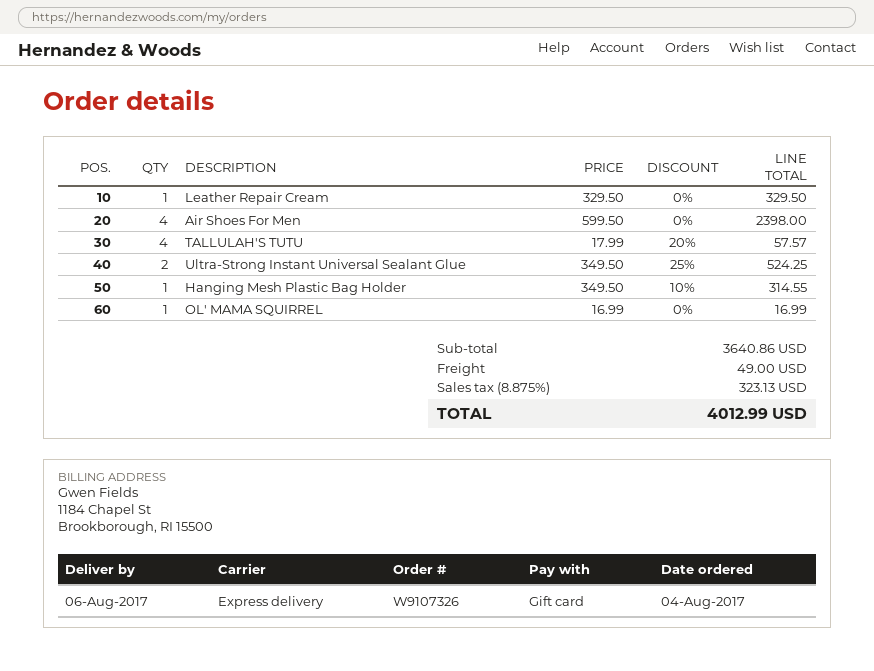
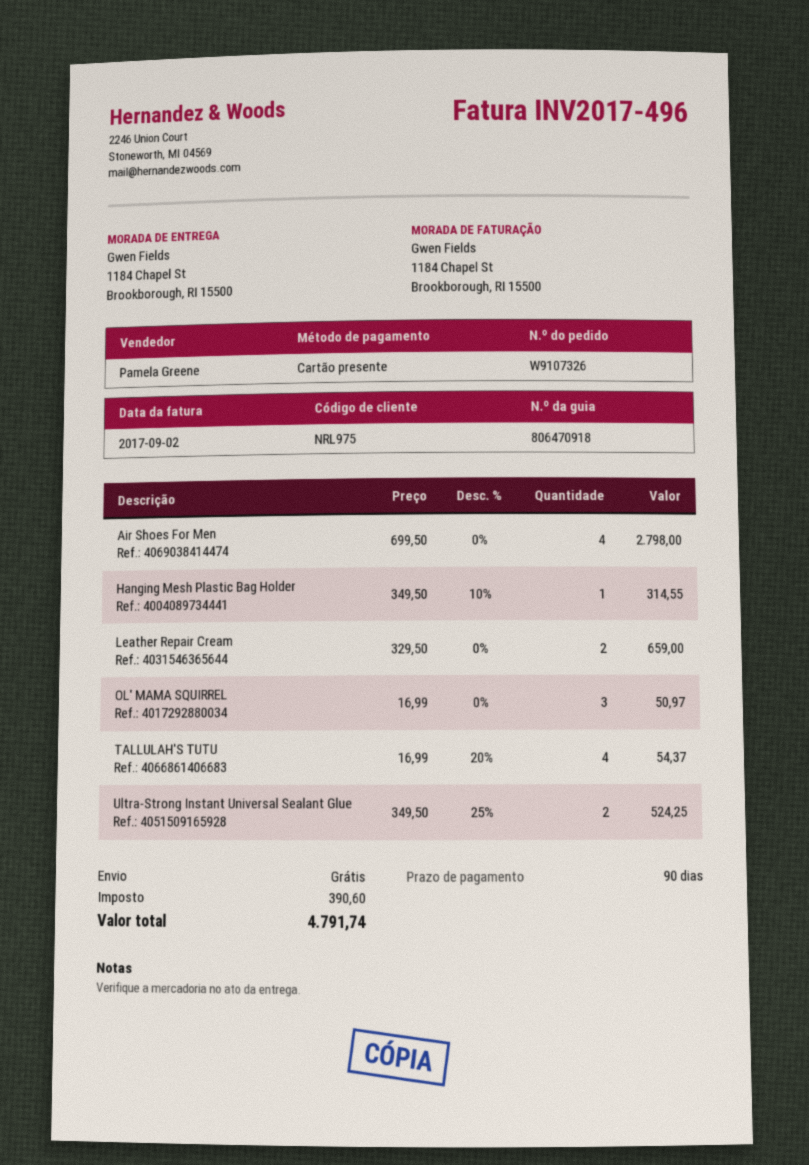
Leather Repair Cream: 1 x 329.50 = 329.50 -> 2 x 329.50 = 659.00
Air Shoes For Men: 4 x 599.50 = 2398.00 -> 4 x 699.50 = 2798.00
TALLULAH'S TUTU: 4 x 17.99 - 20% = 57.57 -> 4 x 16.99 - 20% = 54.37
OL' MAMA SQUIRREL: 1 x 16.99 = 16.99 -> 3 x 16.99 = 50.97
shipping: 49.00 -> 0.00
tax: 323.13 -> 390.60
total: 4012.99 -> 4791.74

